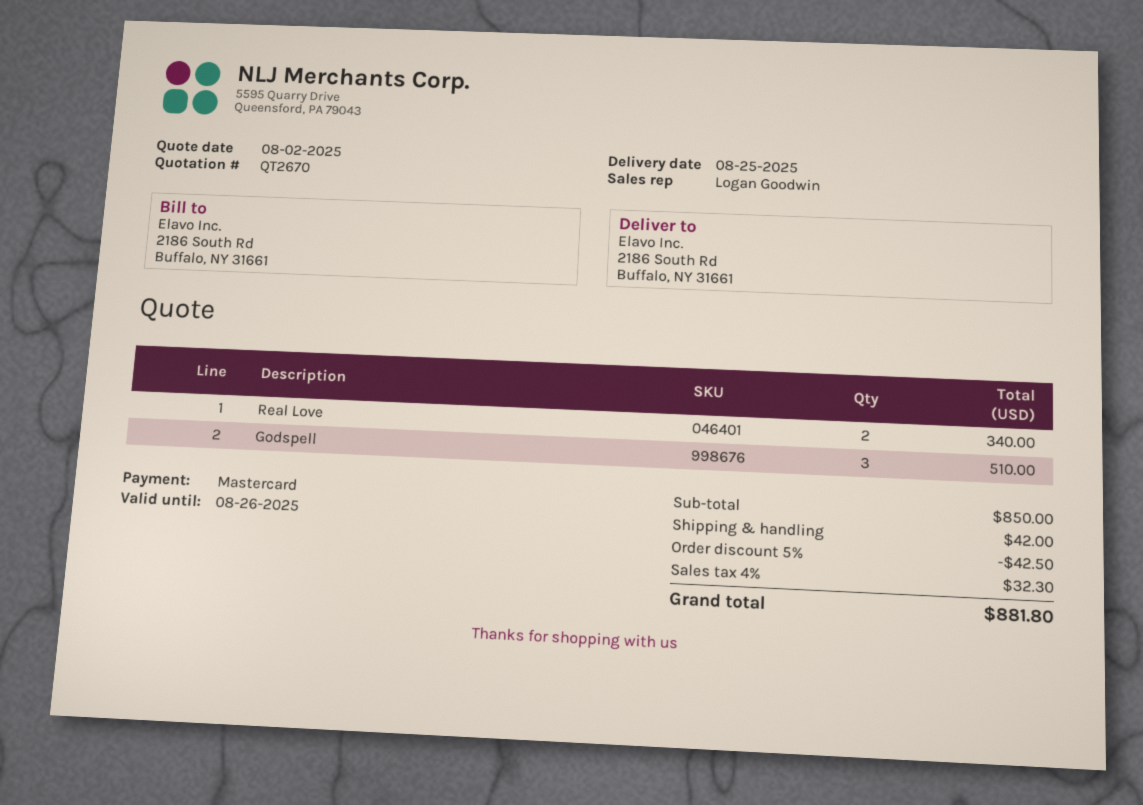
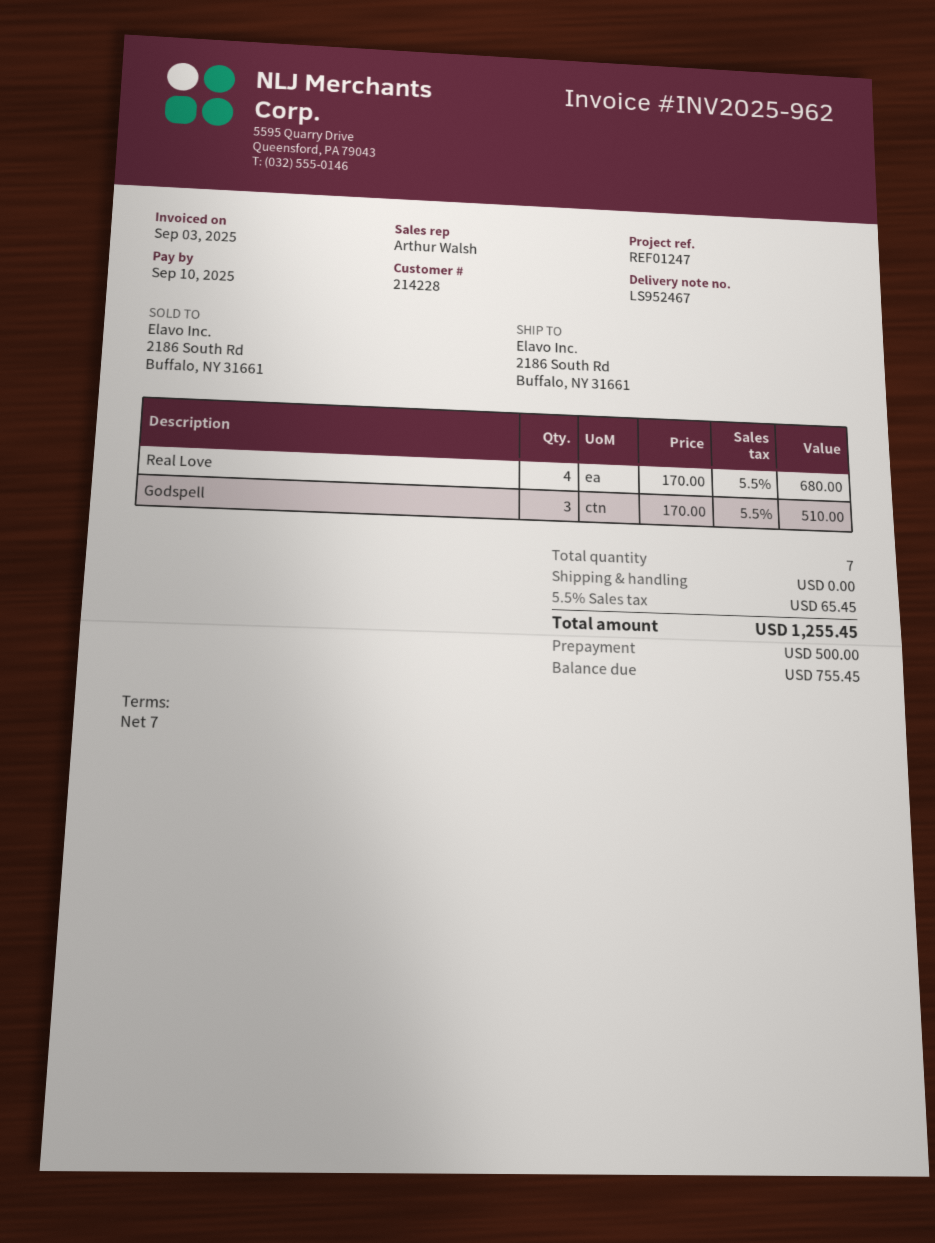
sales rep: Logan Goodwin -> Arthur Walsh
Real Love: 2 for 340.00 -> 4 for 680.00
discount: 5% = 42.50 -> none
shipping: 42.00 -> 0.00
tax: 4% = 32.30 -> 5.5% = 65.45
total: 881.80 -> 1255.45

